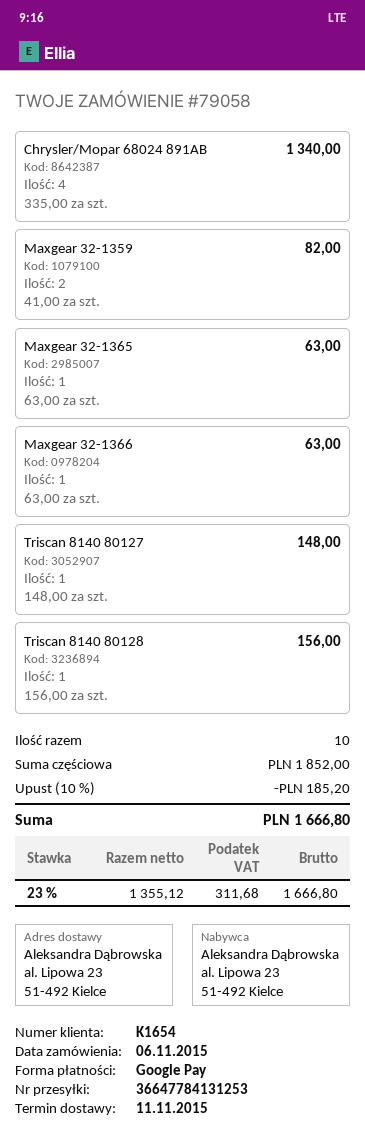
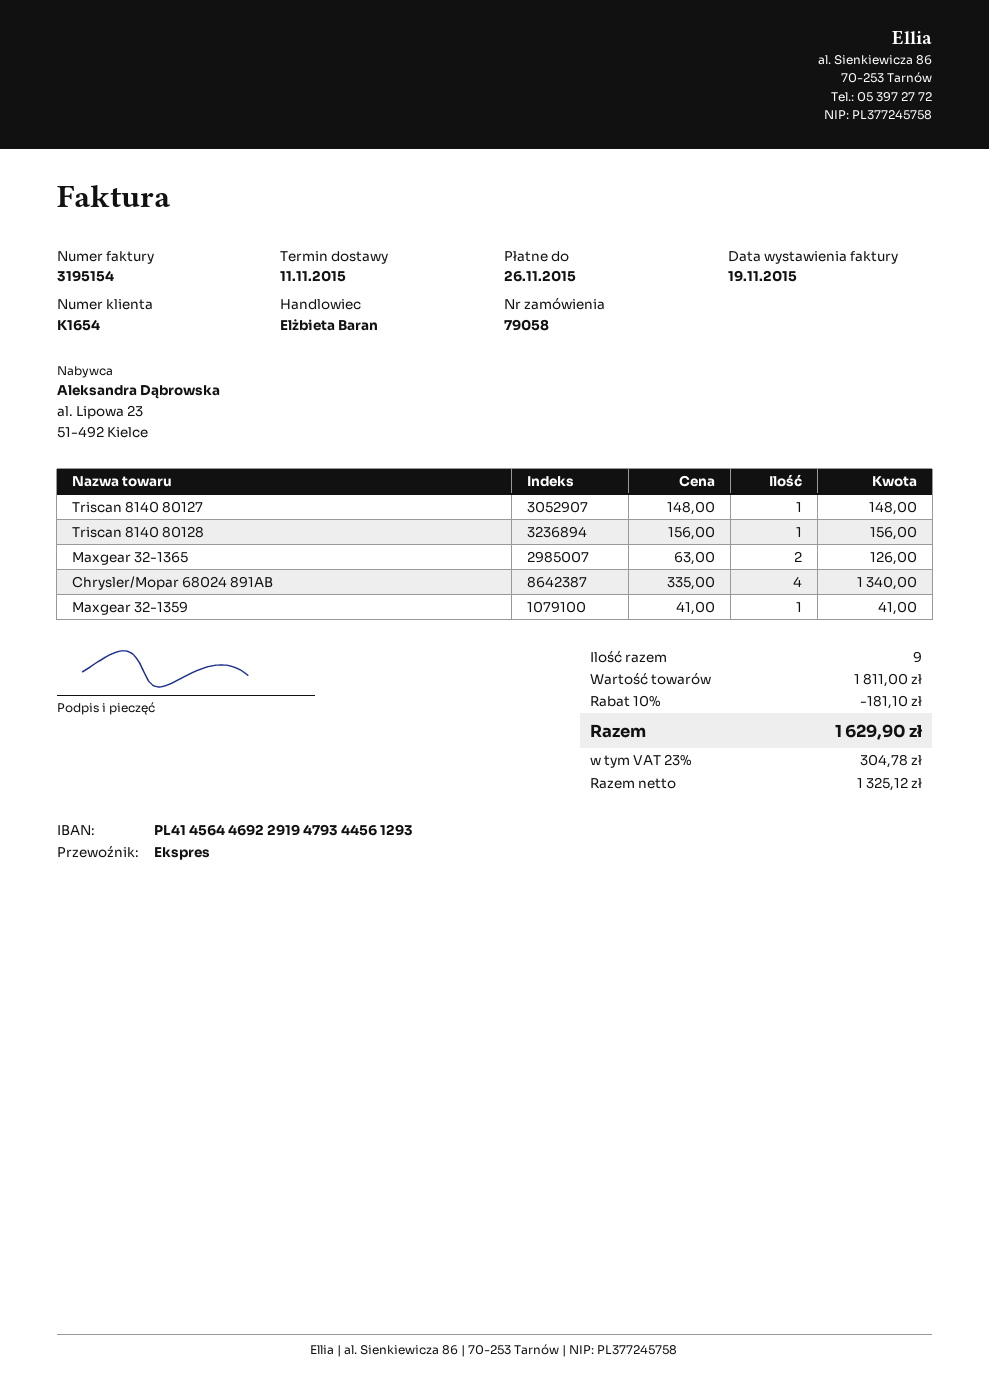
Maxgear 32-1359: 2 x 41.00 = 82.00 -> 1 x 41.00 = 41.00
Maxgear 32-1365: 1 x 63.00 = 63.00 -> 2 x 63.00 = 126.00
Maxgear 32-1366: 1 x 63.00 = 63.00 -> none
total quantity: 10 -> 9
subtotal: 1852.00 -> 1811.00
discount: 10% = 185.20 -> 10% = 181.10
net: 1355.12 -> 1325.12
tax: 23% = 311.68 -> 23% = 304.78
total: 1666.80 -> 1629.90

